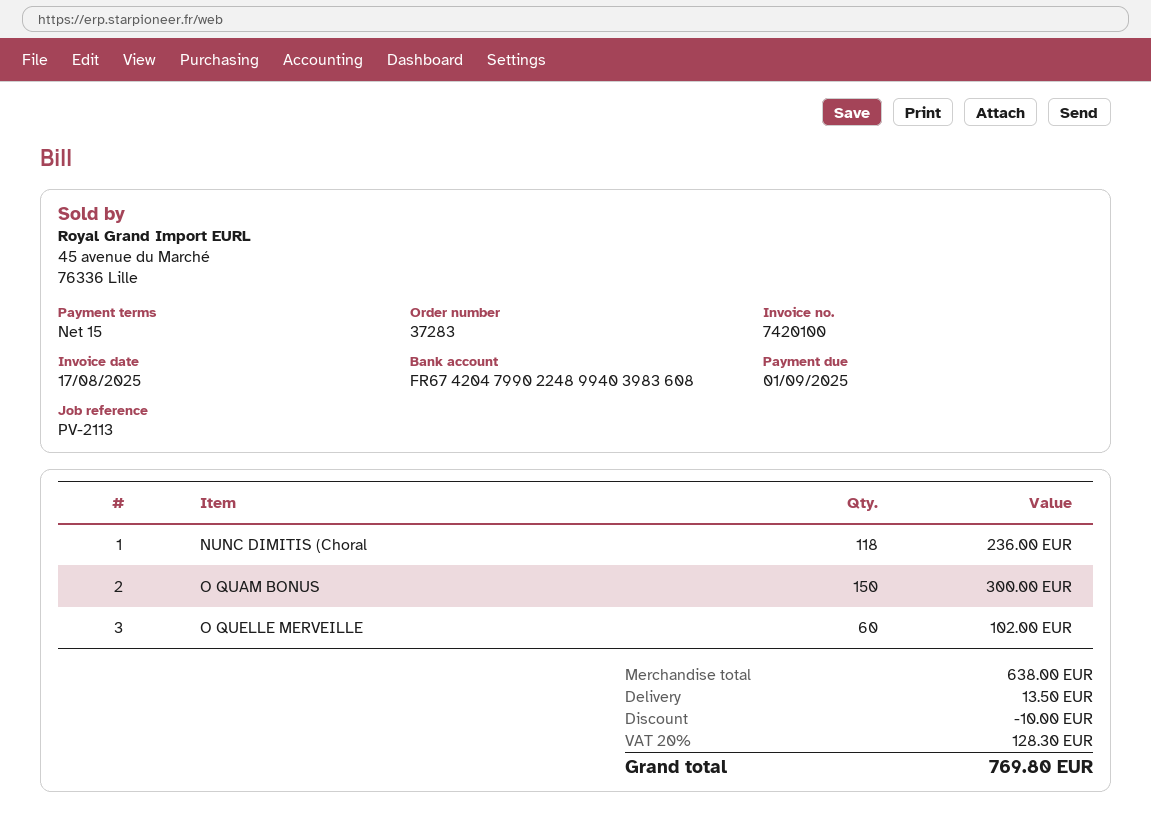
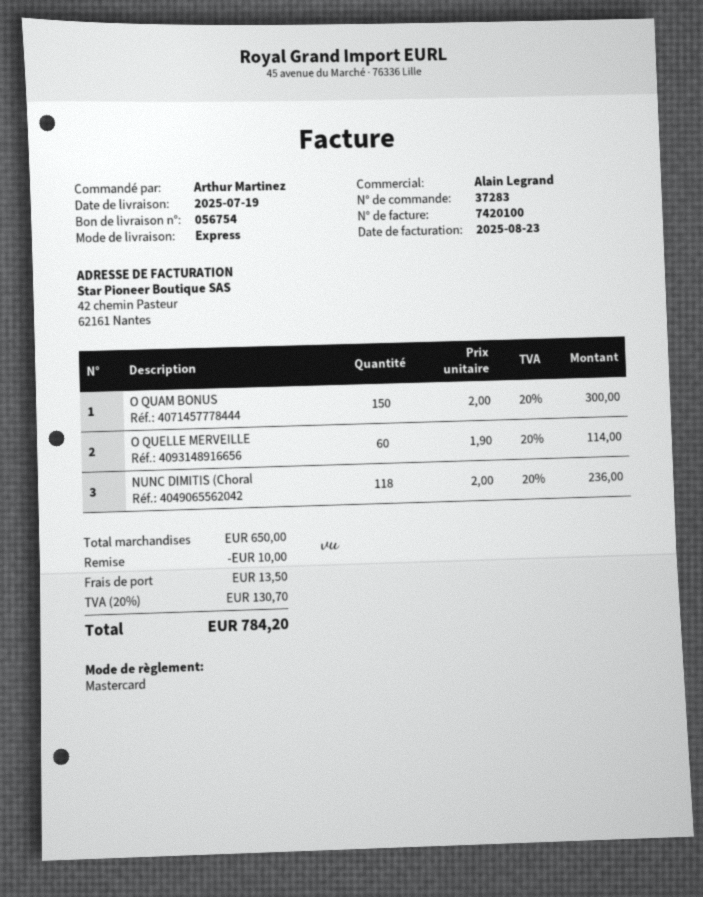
invoice date: 2025-08-17 -> 2025-08-23
O QUELLE MERVEILLE: 60 for 102.00 -> 60 for 114.00
subtotal: 638.00 -> 650.00
tax: 20% = 128.30 -> 20% = 130.70
total: 769.80 -> 784.20

